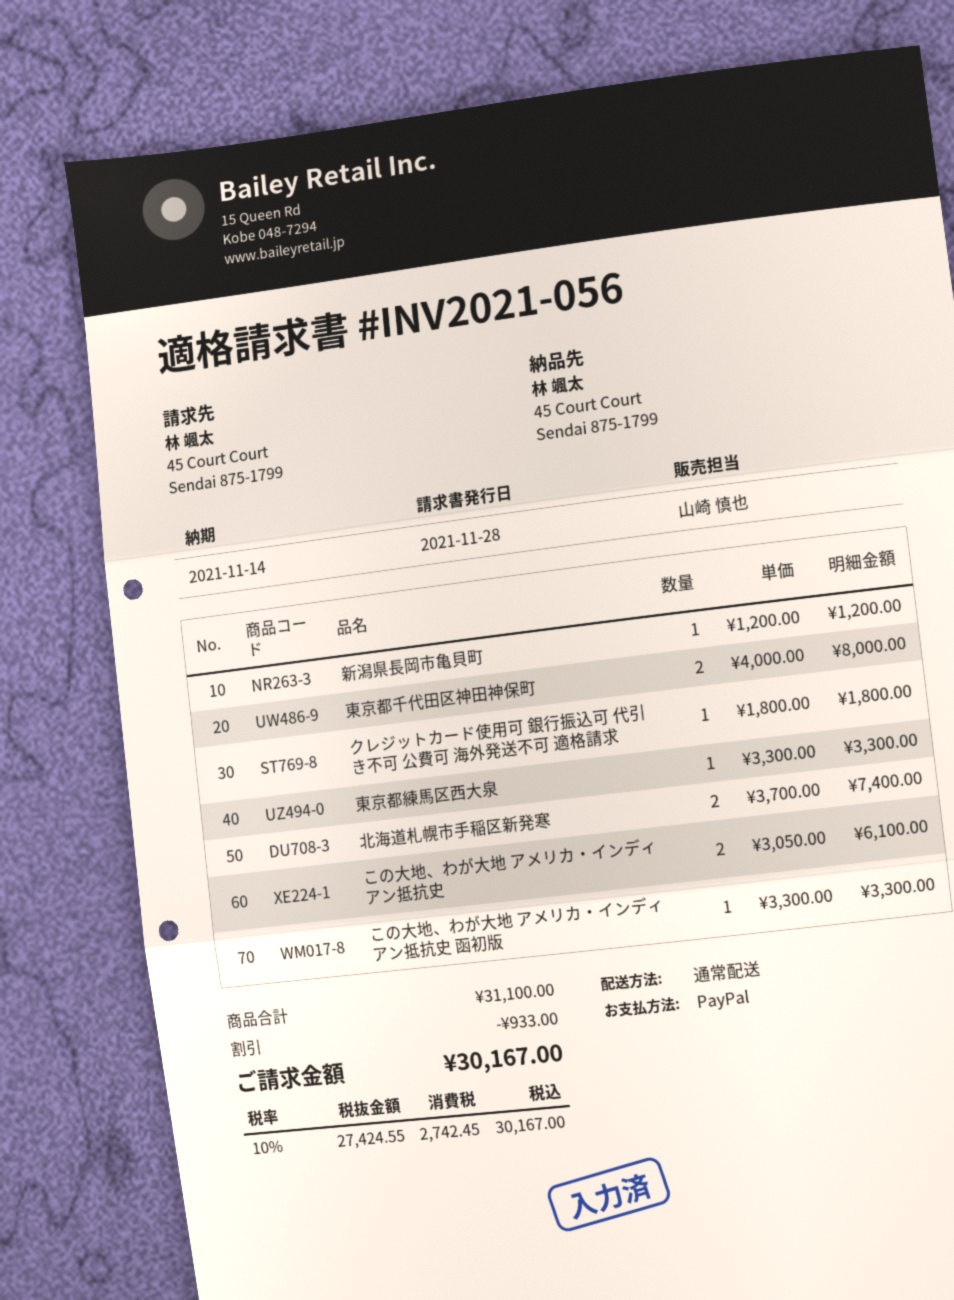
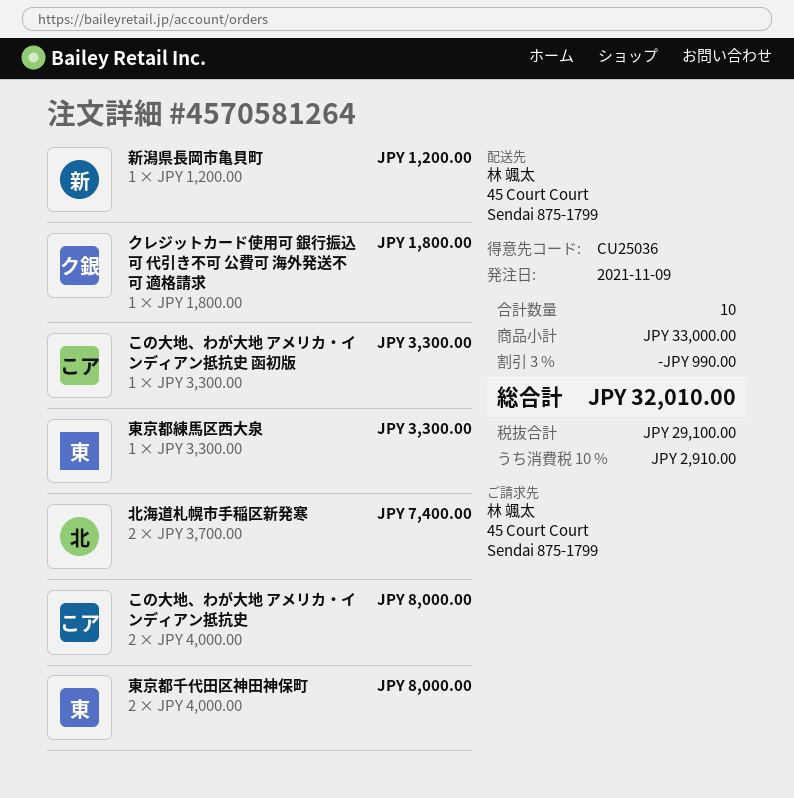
この大地、わが大地 アメリカ・インディアン抵抗史: 2 x 3050.00 = 6100.00 -> 2 x 4000.00 = 8000.00
subtotal: 31100.00 -> 33000.00
discount: 933.00 -> 990.00
net: 27424.55 -> 29100.00
tax: 10% = 2742.45 -> 10% = 2910.00
total: 30167.00 -> 32010.00

